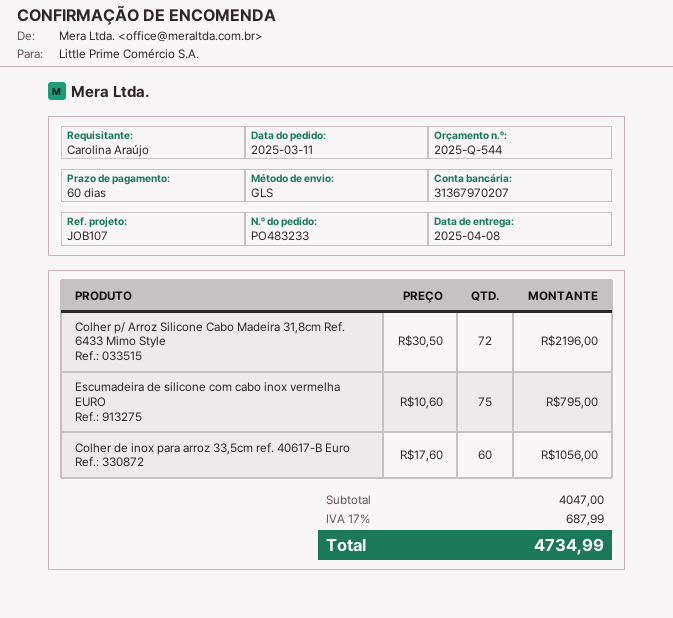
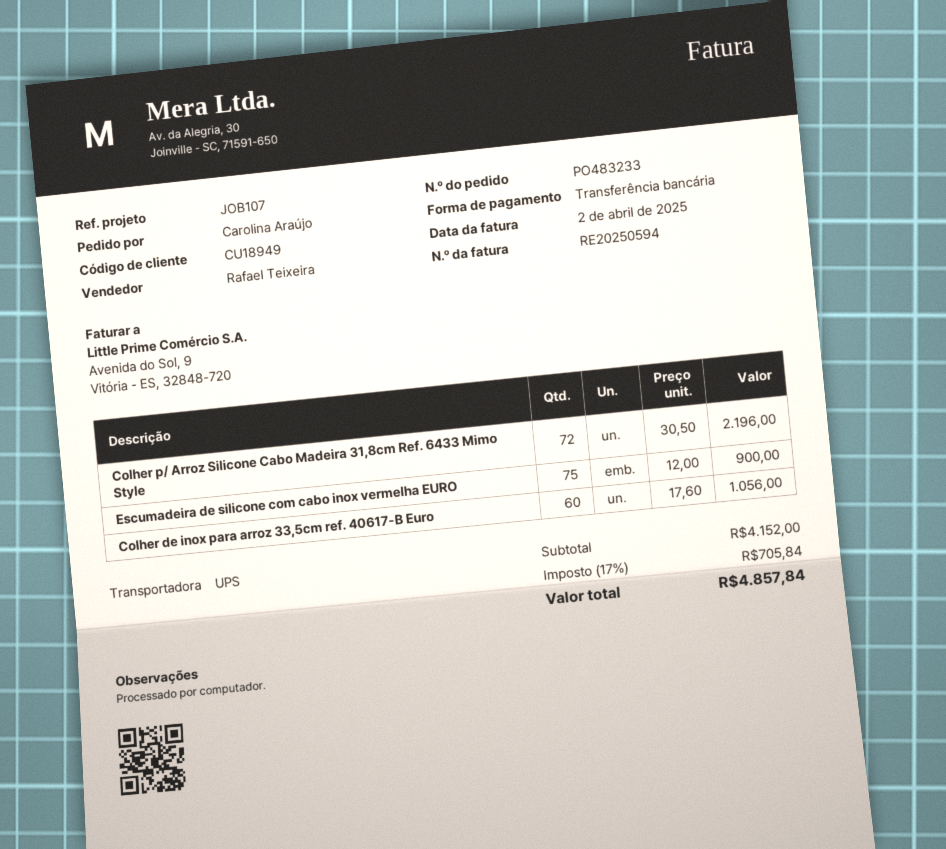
shipping method: GLS -> UPS
Escumadeira de silicone com cabo inox vermelha EURO: 75 x 10.60 = 795.00 -> 75 x 12.00 = 900.00
subtotal: 4047.00 -> 4152.00
tax: 17% = 687.99 -> 17% = 705.84
total: 4734.99 -> 4857.84

